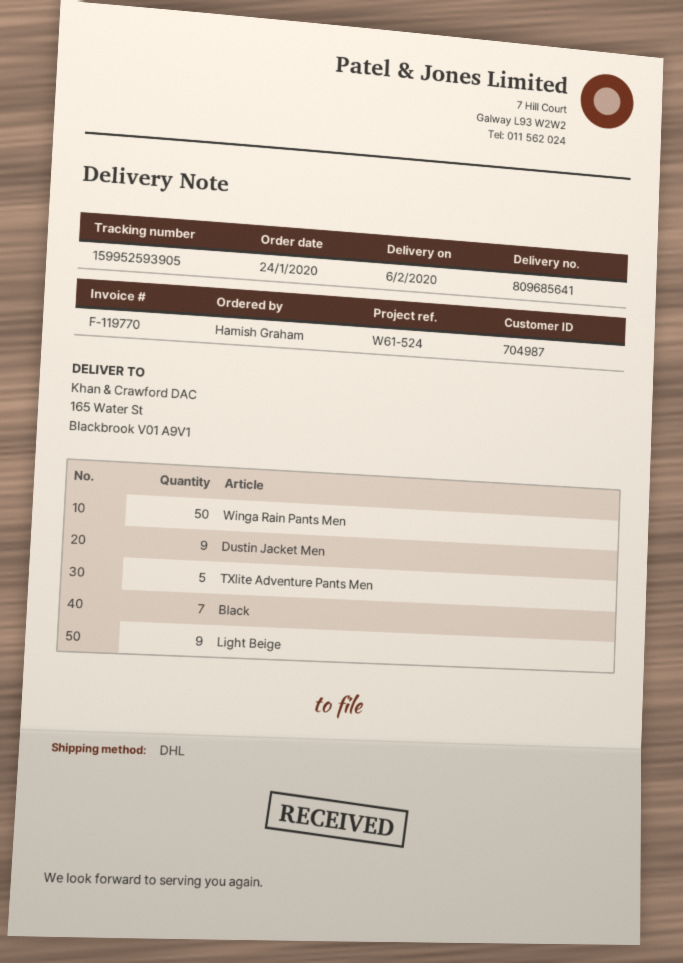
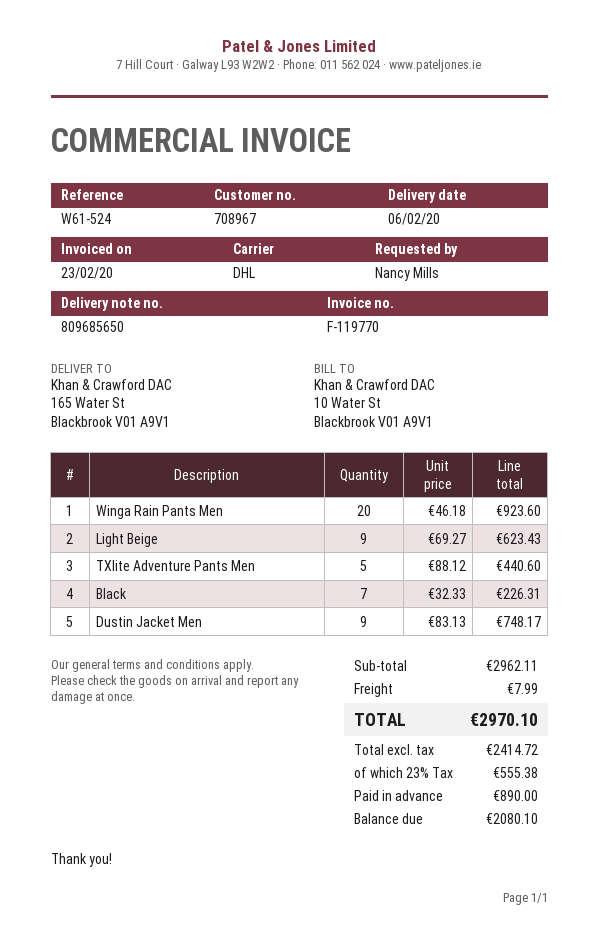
delivery note number: 809685641 -> 809685650
customer number: 704987 -> 708967
ordered by: Hamish Graham -> Nancy Mills
Winga Rain Pants Men: 50 -> 20

